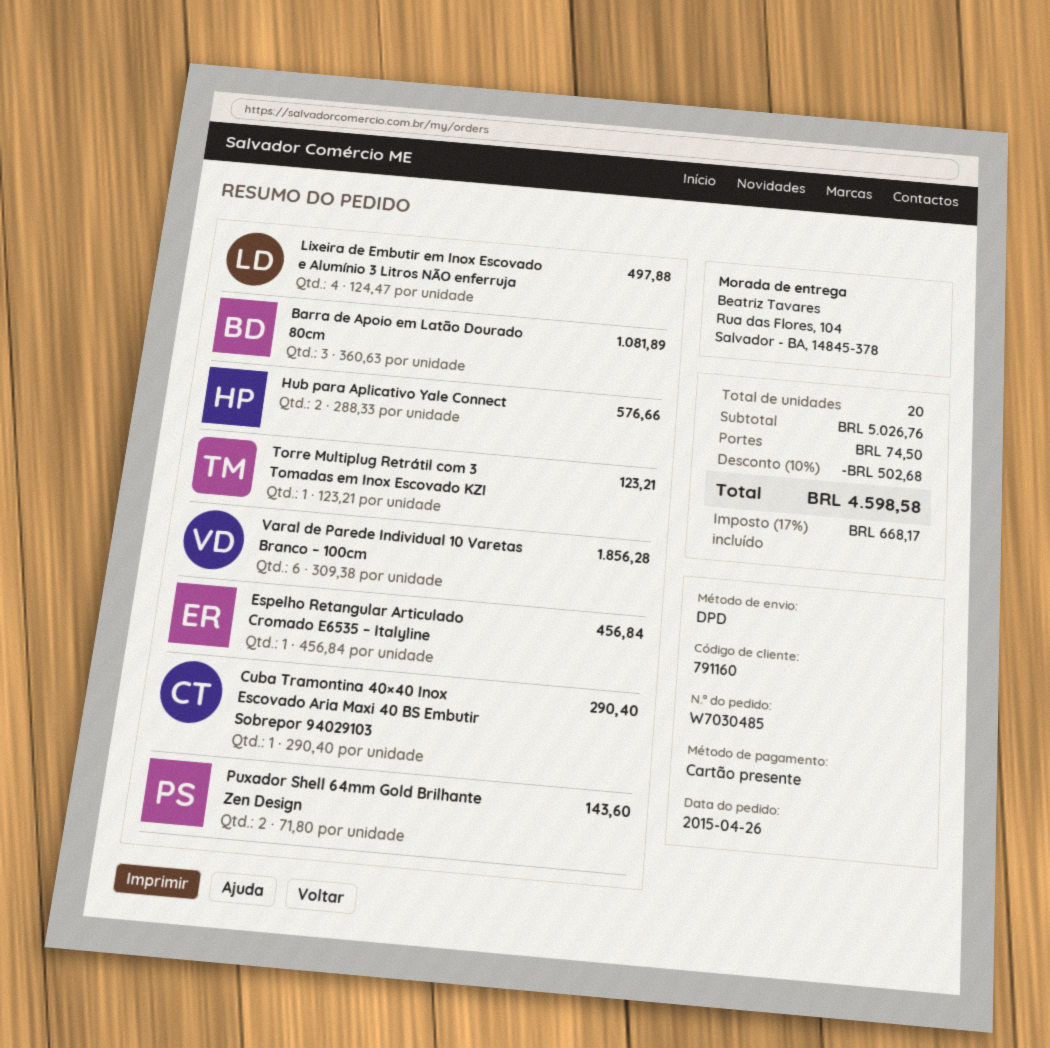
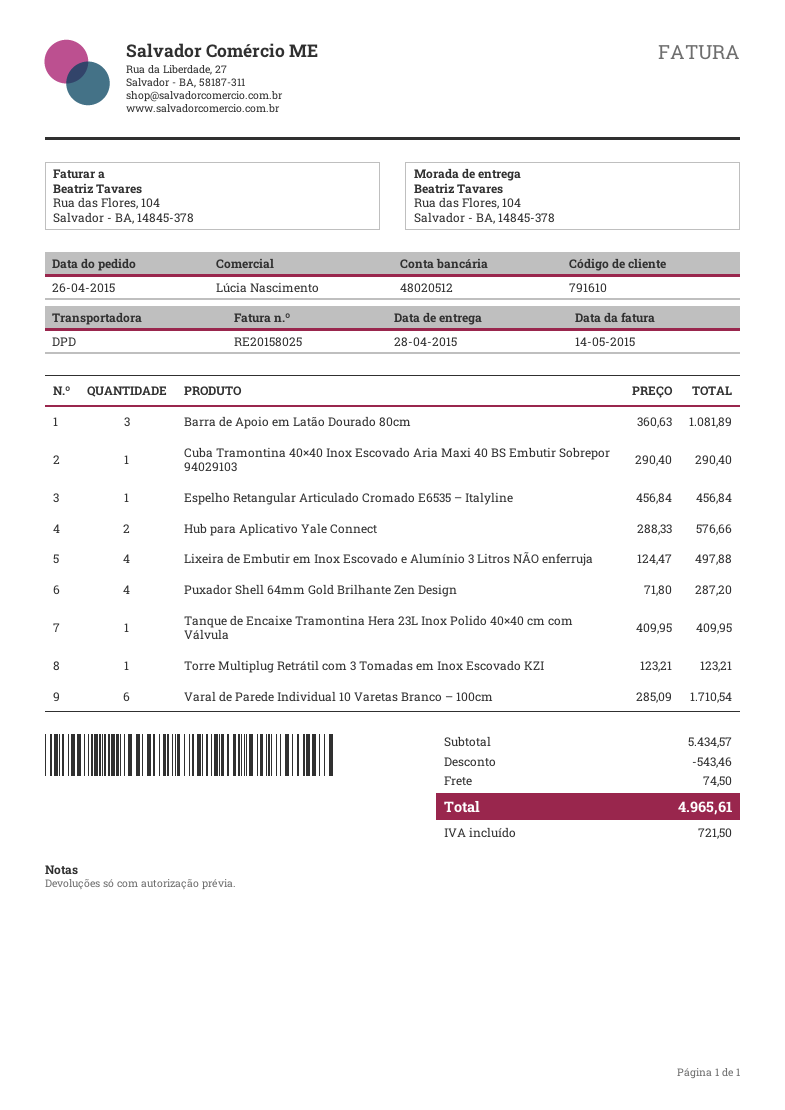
customer number: 791160 -> 791610
Varal de Parede Individual 10 Varetas Branco – 100cm: 6 x 309.38 = 1856.28 -> 6 x 285.09 = 1710.54
Puxador Shell 64mm Gold Brilhante Zen Design: 2 x 71.80 = 143.60 -> 4 x 71.80 = 287.20
Tanque de Encaixe Tramontina Hera 23L Inox Polido 40×40 cm com Válvula: none -> 1 x 409.95 = 409.95
subtotal: 5026.76 -> 5434.57
discount: 502.68 -> 543.46
tax: 668.17 -> 721.50
total: 4598.58 -> 4965.61

